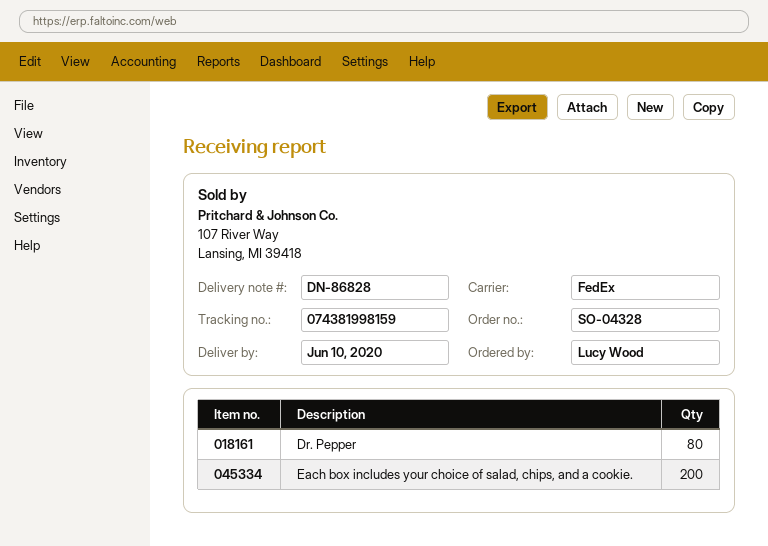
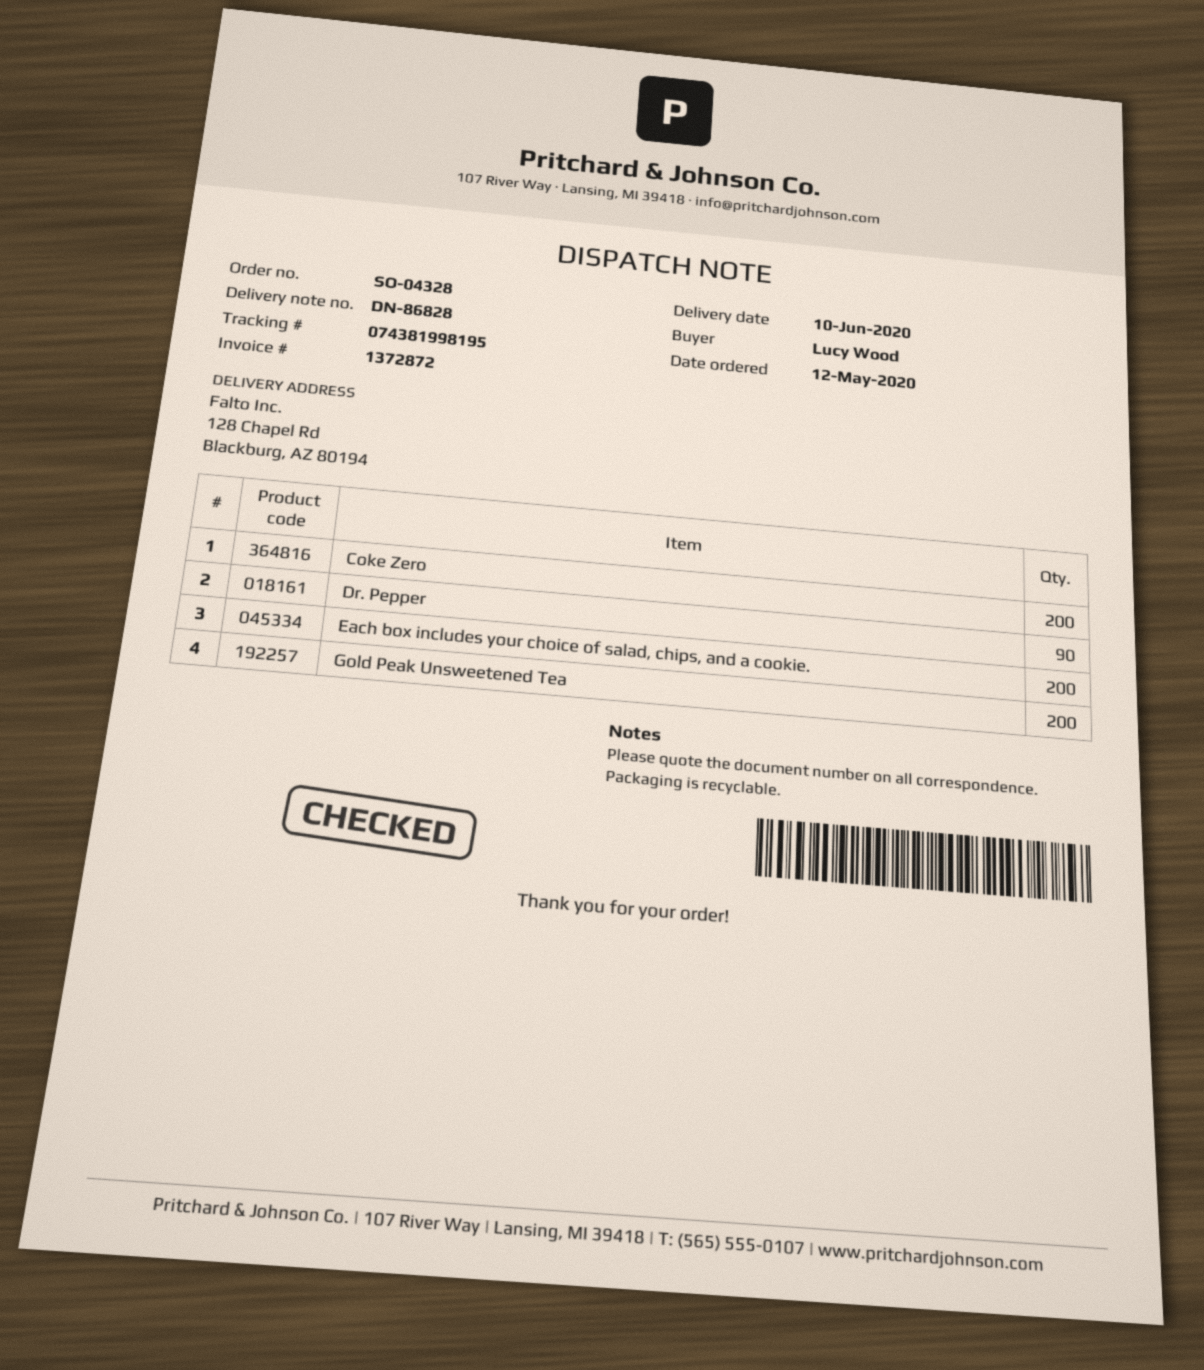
tracking number: 074381998159 -> 074381998195
Dr. Pepper: 80 -> 90
Coke Zero: none -> 200
Gold Peak Unsweetened Tea: none -> 200

